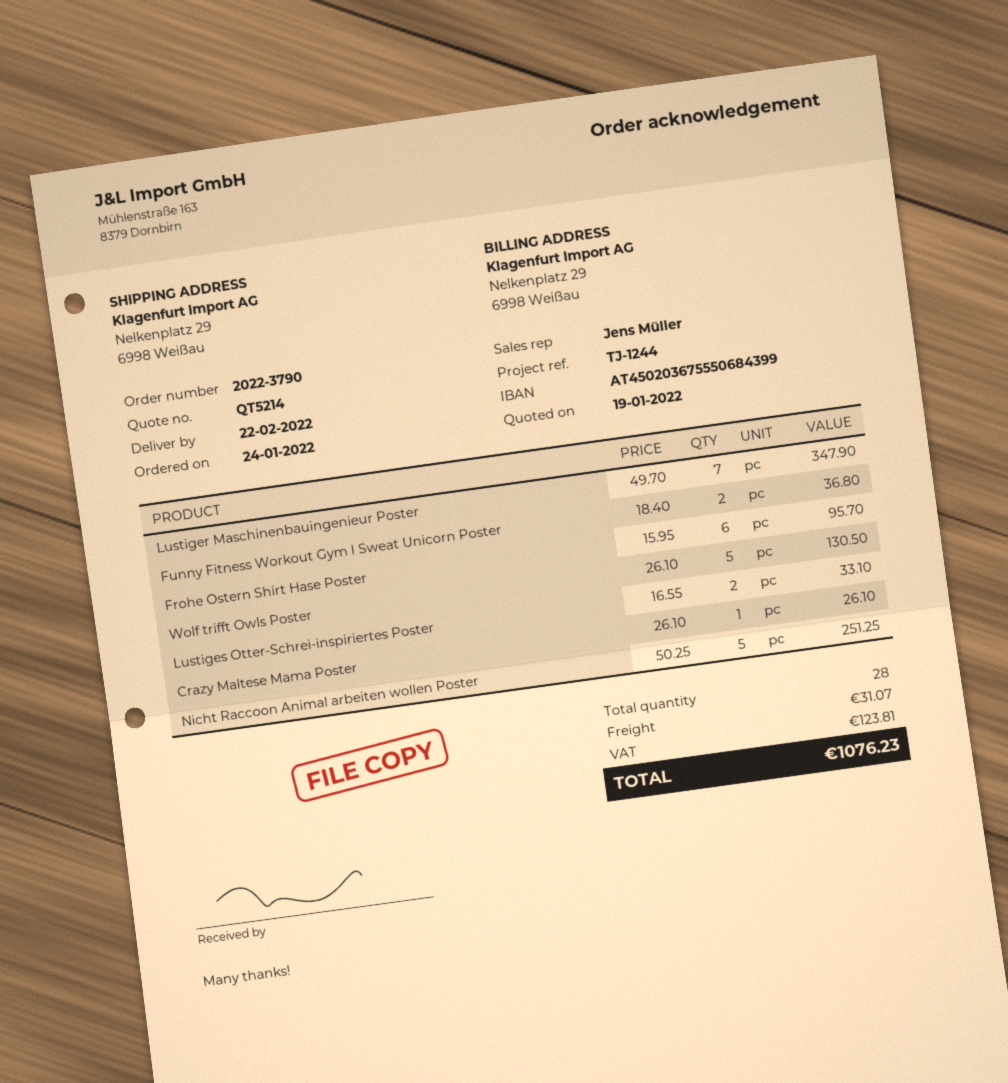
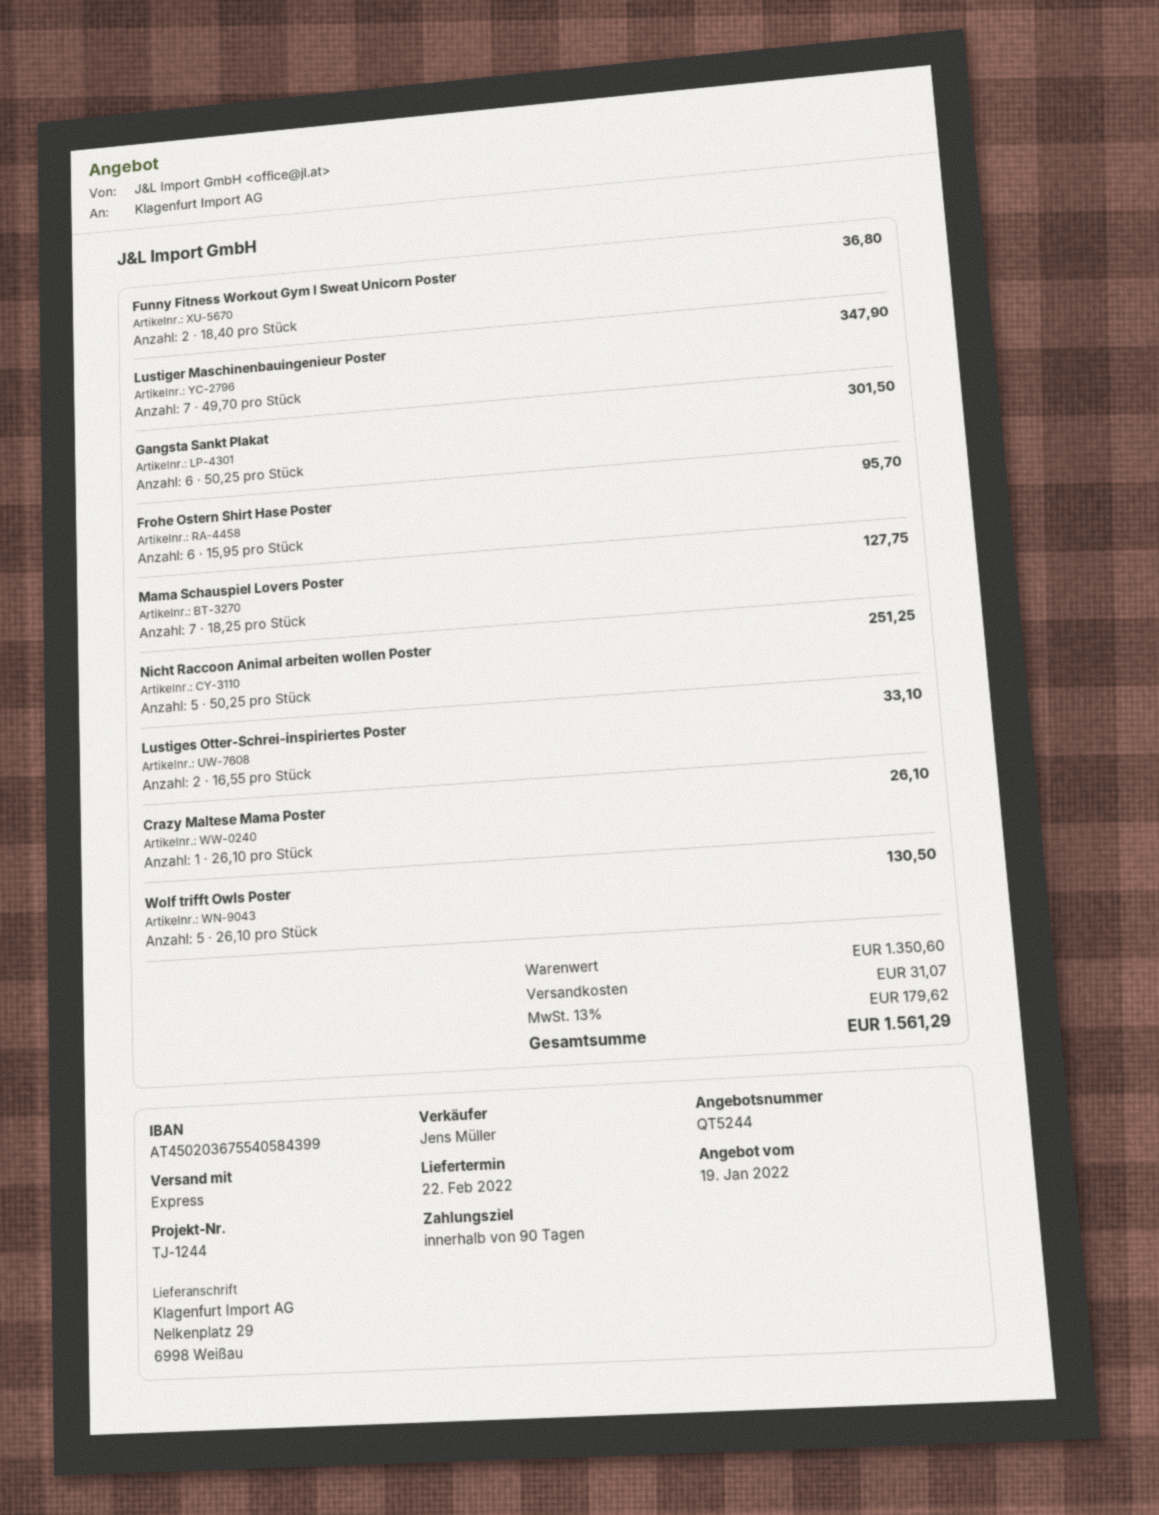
quote number: QT5214 -> QT5244
bank account: AT450203675550684399 -> AT450203675540584399
Gangsta Sankt Plakat: none -> 6 x 50.25 = 301.50
Mama Schauspiel Lovers Poster: none -> 7 x 18.25 = 127.75
tax: 123.81 -> 179.62
total: 1076.23 -> 1561.29

